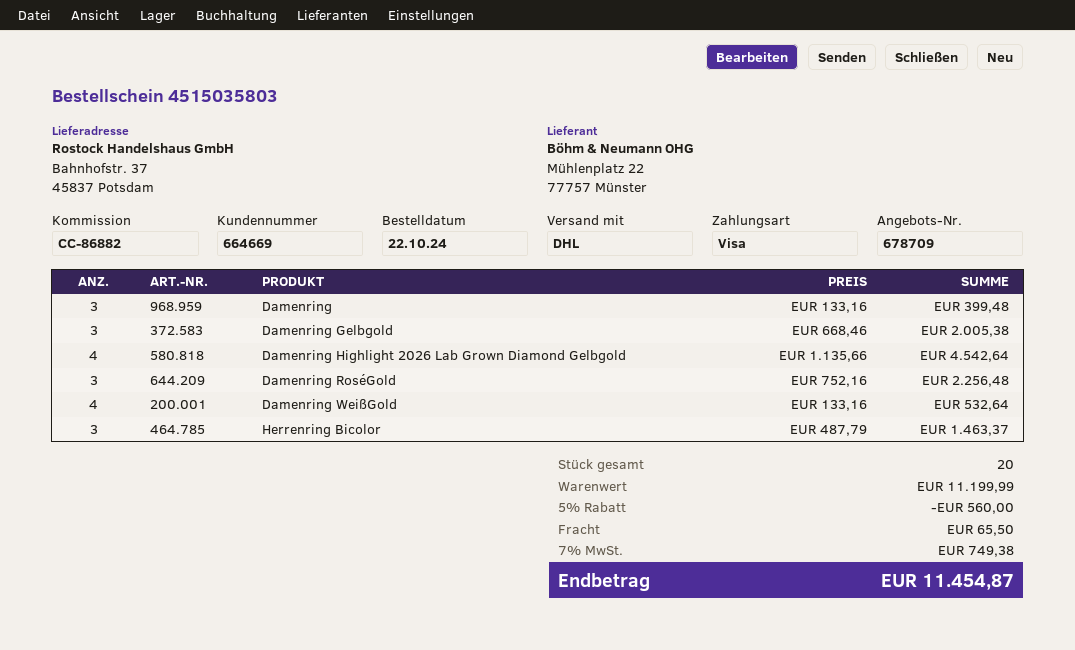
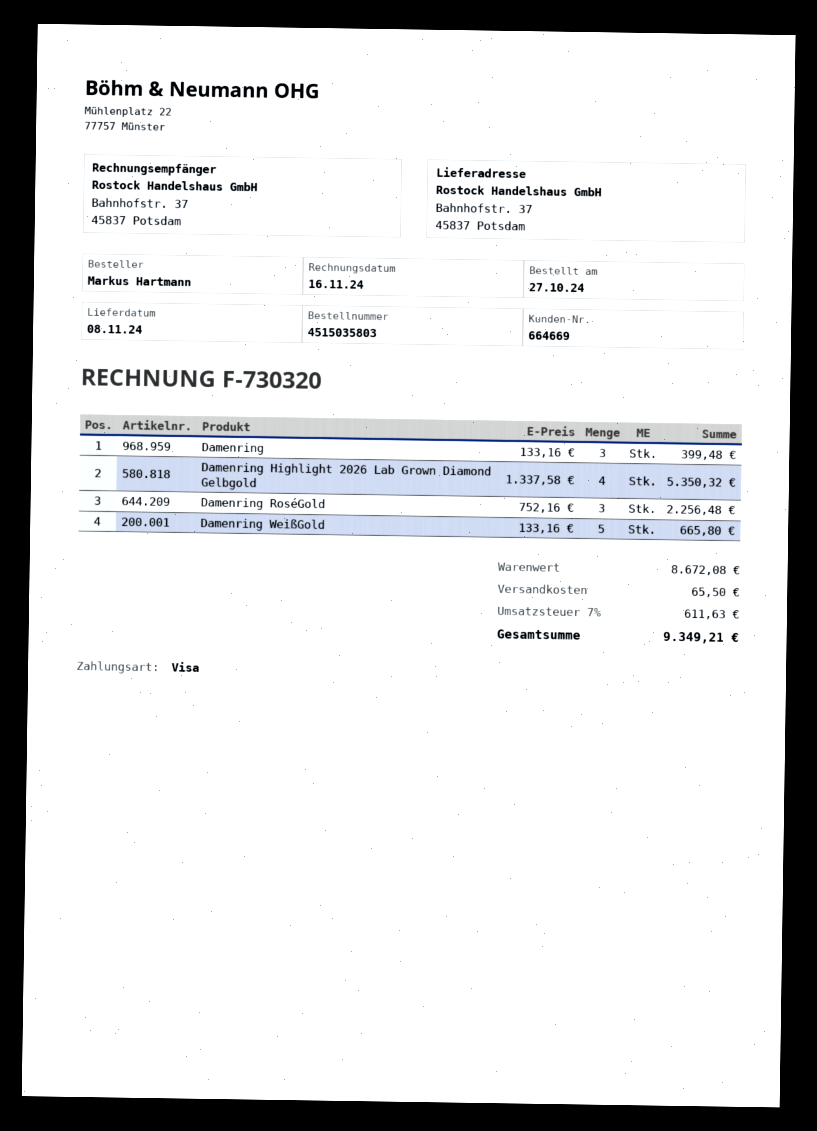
order date: 2024-10-22 -> 2024-10-27
Damenring Gelbgold: 3 x 668.46 = 2005.38 -> none
Damenring Highlight 2026 Lab Grown Diamond Gelbgold: 4 x 1135.66 = 4542.64 -> 4 x 1337.58 = 5350.32
Damenring WeißGold: 4 x 133.16 = 532.64 -> 5 x 133.16 = 665.80
Herrenring Bicolor: 3 x 487.79 = 1463.37 -> none
subtotal: 11199.99 -> 8672.08
discount: 5% = 560.00 -> none
tax: 7% = 749.38 -> 7% = 611.63
total: 11454.87 -> 9349.21

